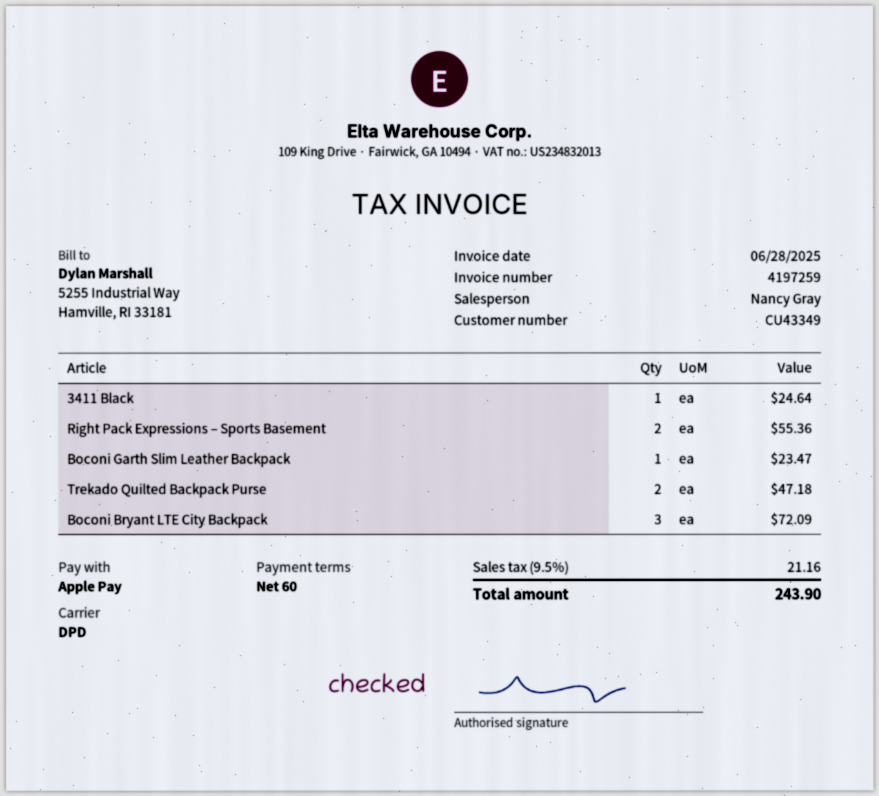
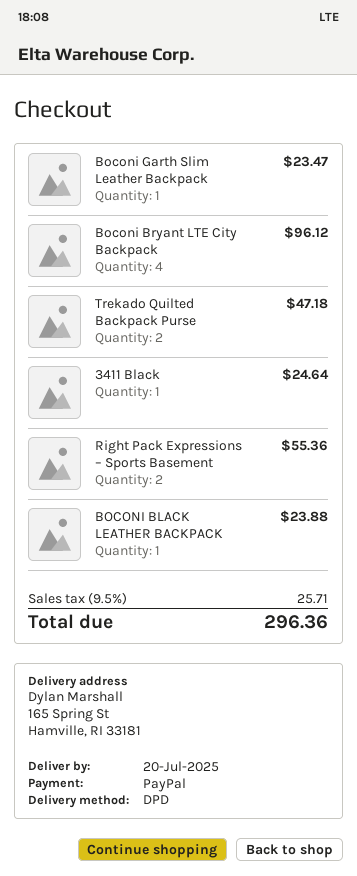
payment method: Apple Pay -> PayPal
Boconi Bryant LTE City Backpack: 3 for 72.09 -> 4 for 96.12
BOCONI BLACK LEATHER BACKPACK: none -> 1 for 23.88
tax: 9.5% = 21.16 -> 9.5% = 25.71
total: 243.90 -> 296.36

